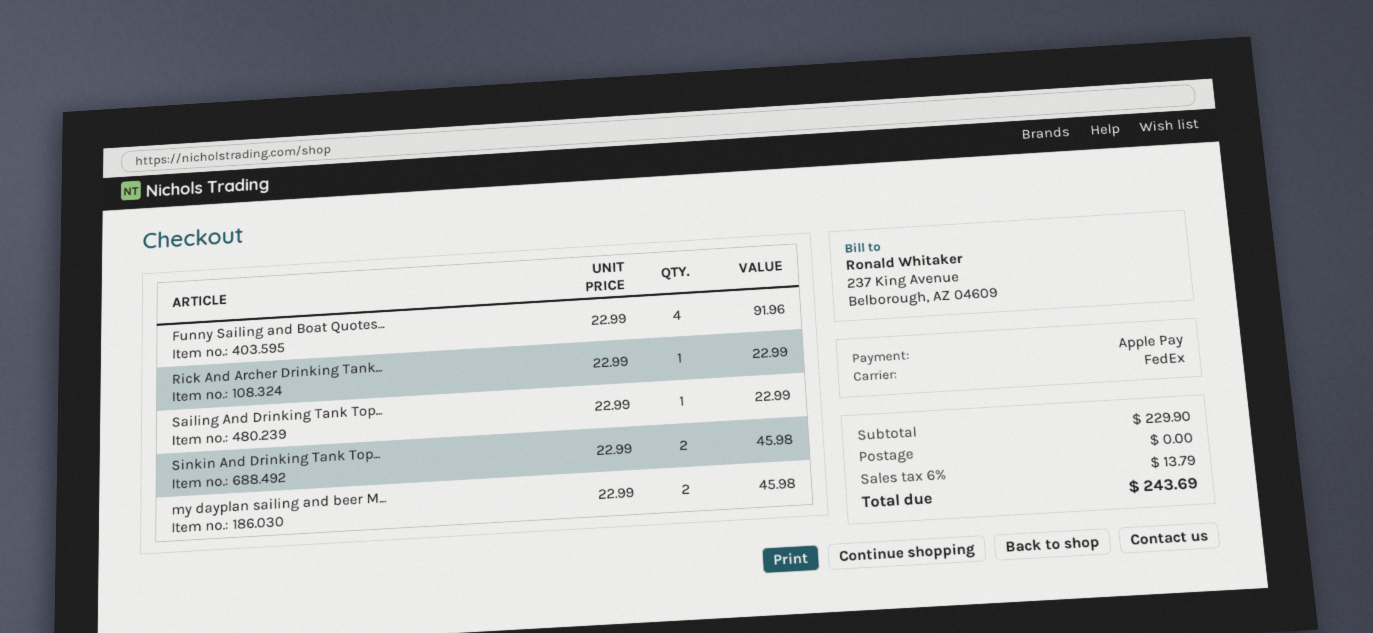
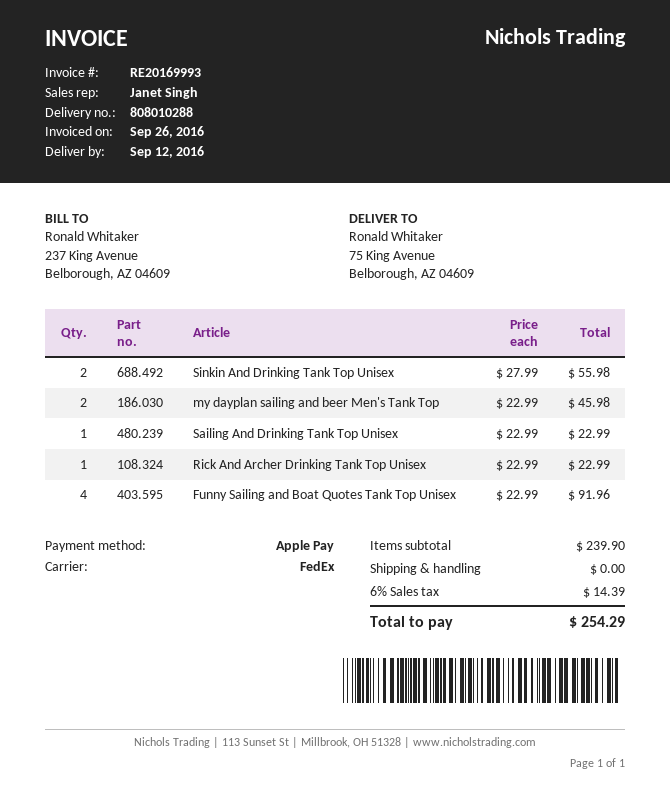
Sinkin And Drinking Tank Top...: 2 x 22.99 = 45.98 -> 2 x 27.99 = 55.98
subtotal: 229.90 -> 239.90
tax: 6% = 13.79 -> 6% = 14.39
total: 243.69 -> 254.29

